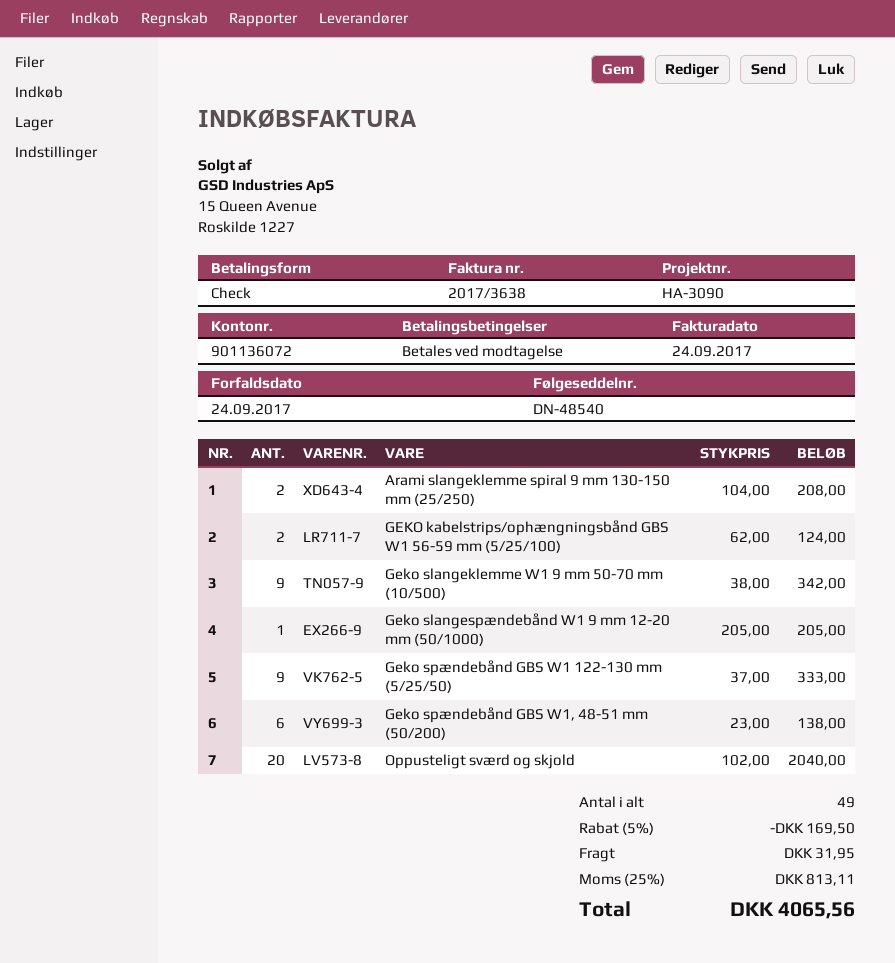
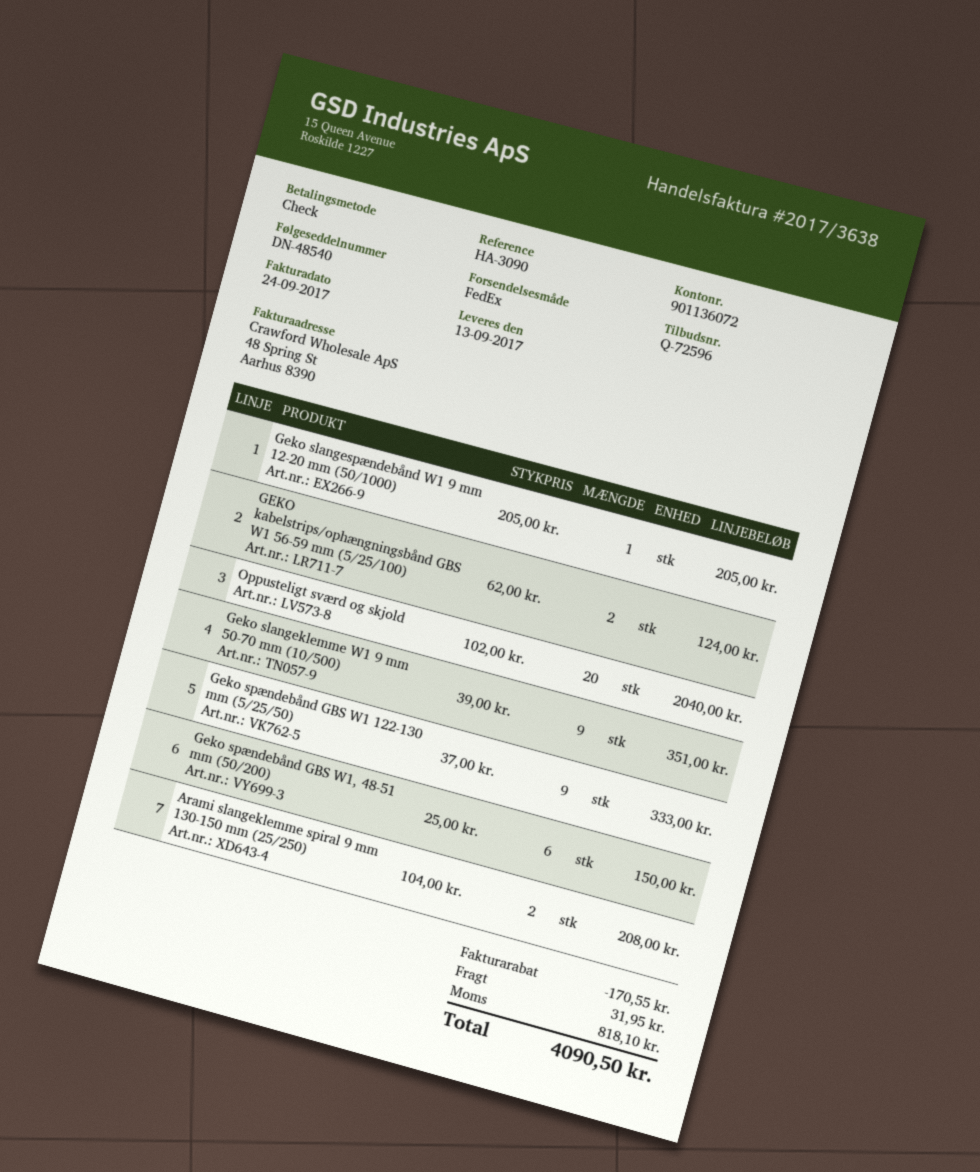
Geko slangeklemme W1 9 mm 50-70 mm (10/500): 9 x 38.00 = 342.00 -> 9 x 39.00 = 351.00
Geko spændebånd GBS W1, 48-51 mm (50/200): 6 x 23.00 = 138.00 -> 6 x 25.00 = 150.00
discount: 169.50 -> 170.55
tax: 813.11 -> 818.10
total: 4065.56 -> 4090.50

